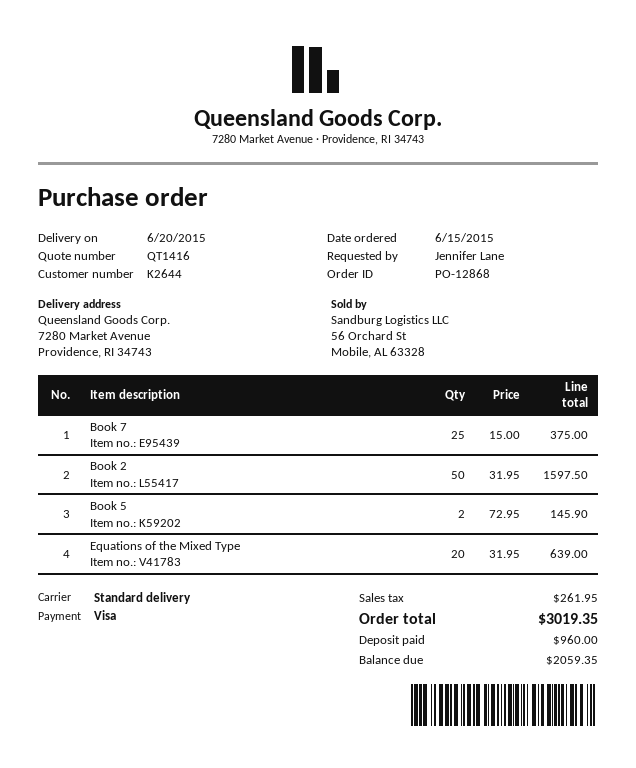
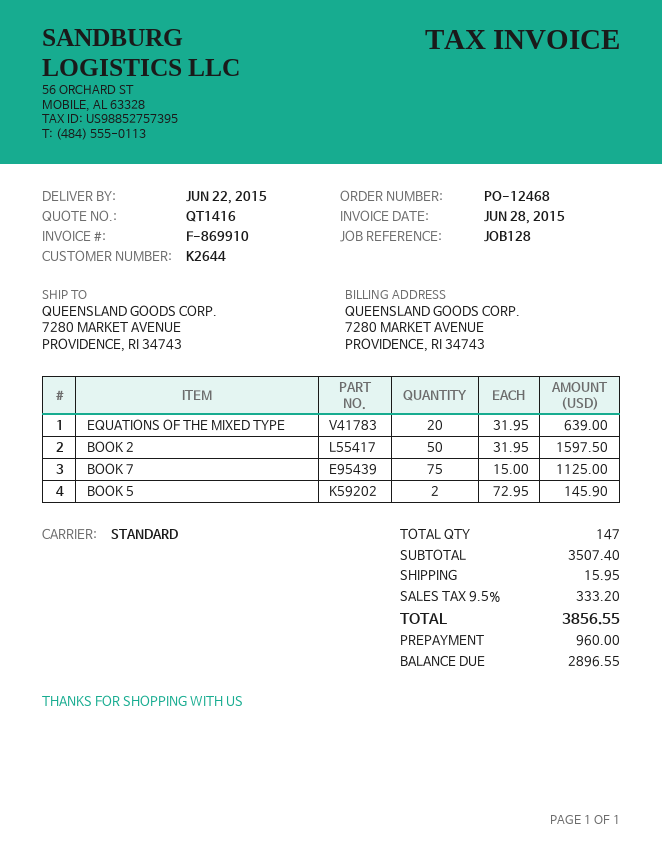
order number: PO-12868 -> PO-12468
delivery date: 2015-06-20 -> 2015-06-22
Book 7: 25 x 15.00 = 375.00 -> 75 x 15.00 = 1125.00
shipping: none -> 15.95
tax: 261.95 -> 333.20
total: 3019.35 -> 3856.55
balance: 2059.35 -> 2896.55

